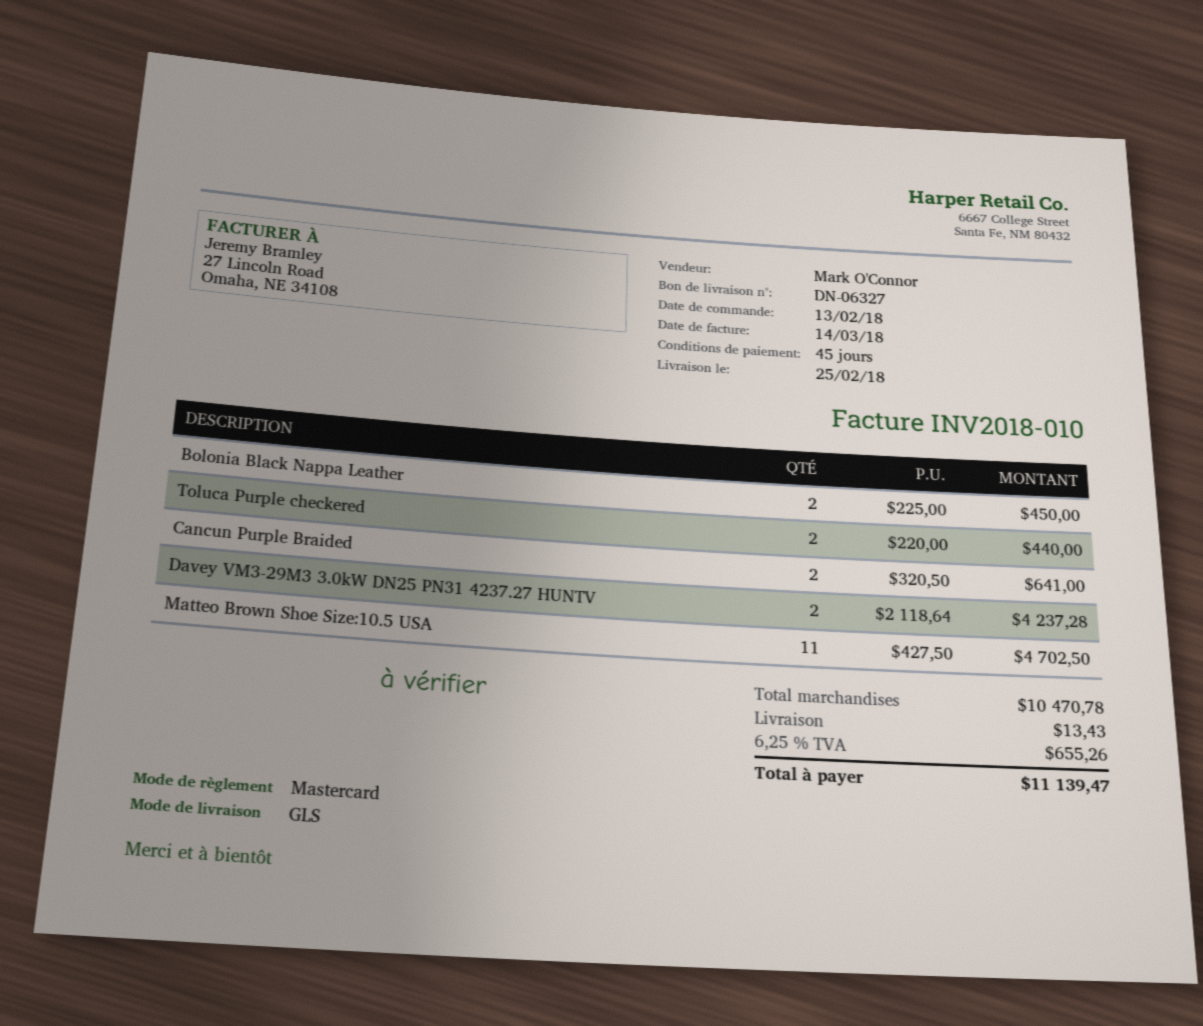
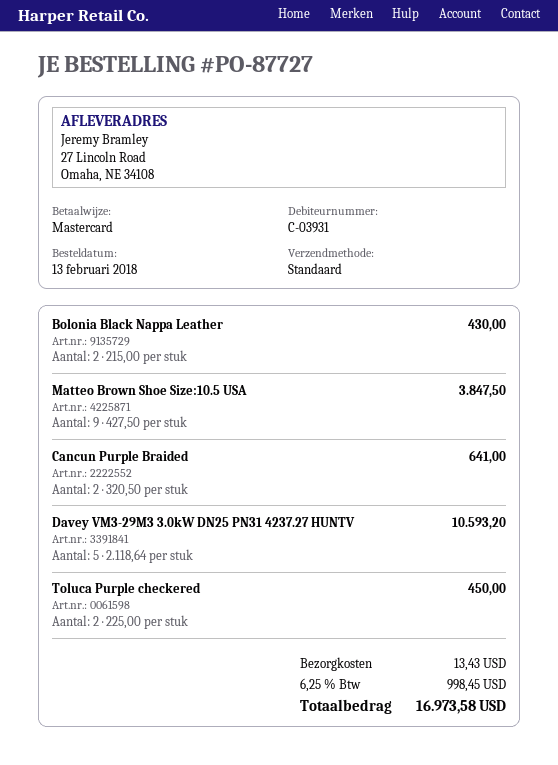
shipping method: GLS -> standard
Bolonia Black Nappa Leather: 2 x 225.00 = 450.00 -> 2 x 215.00 = 430.00
Toluca Purple checkered: 2 x 220.00 = 440.00 -> 2 x 225.00 = 450.00
Davey VM3-29M3 3.0kW DN25 PN31 4237.27 HUNTV: 2 x 2118.64 = 4237.28 -> 5 x 2118.64 = 10593.20
Matteo Brown Shoe Size:10.5 USA: 11 x 427.50 = 4702.50 -> 9 x 427.50 = 3847.50
tax: 6.25% = 655.26 -> 6.25% = 998.45
total: 11139.47 -> 16973.58

